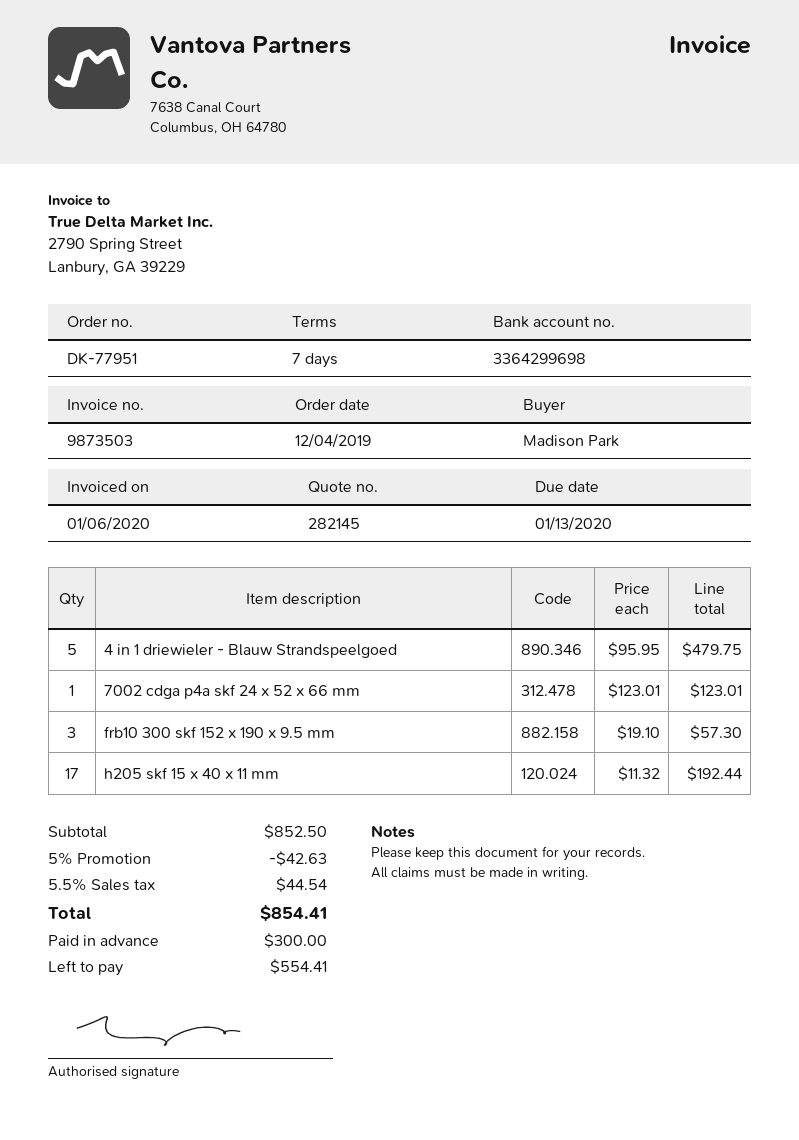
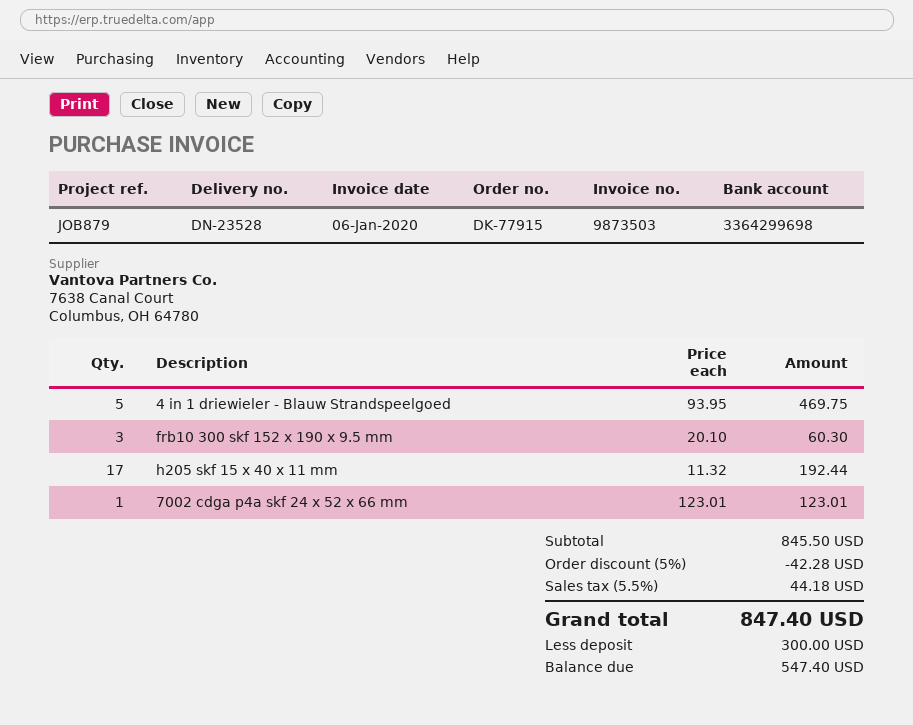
order number: DK-77951 -> DK-77915
4 in 1 driewieler - Blauw Strandspeelgoed: 5 x 95.95 = 479.75 -> 5 x 93.95 = 469.75
frb10 300 skf 152 x 190 x 9.5 mm: 3 x 19.10 = 57.30 -> 3 x 20.10 = 60.30
subtotal: 852.50 -> 845.50
discount: 5% = 42.63 -> 5% = 42.28
tax: 5.5% = 44.54 -> 5.5% = 44.18
total: 854.41 -> 847.40
balance: 554.41 -> 547.40

